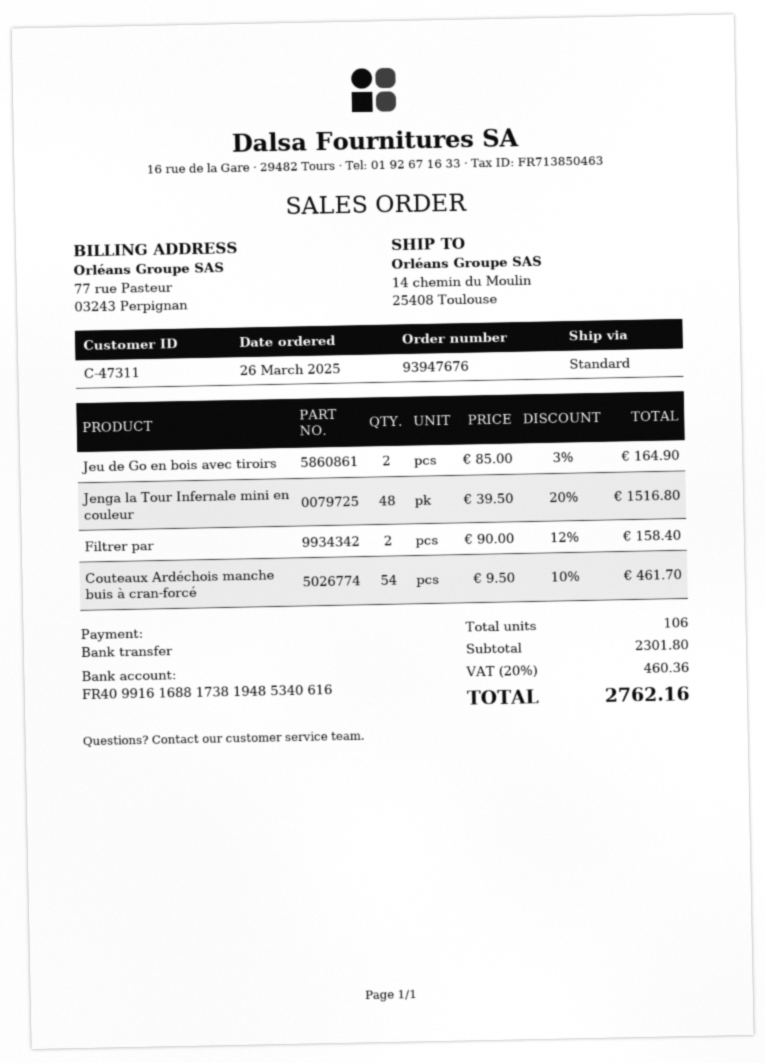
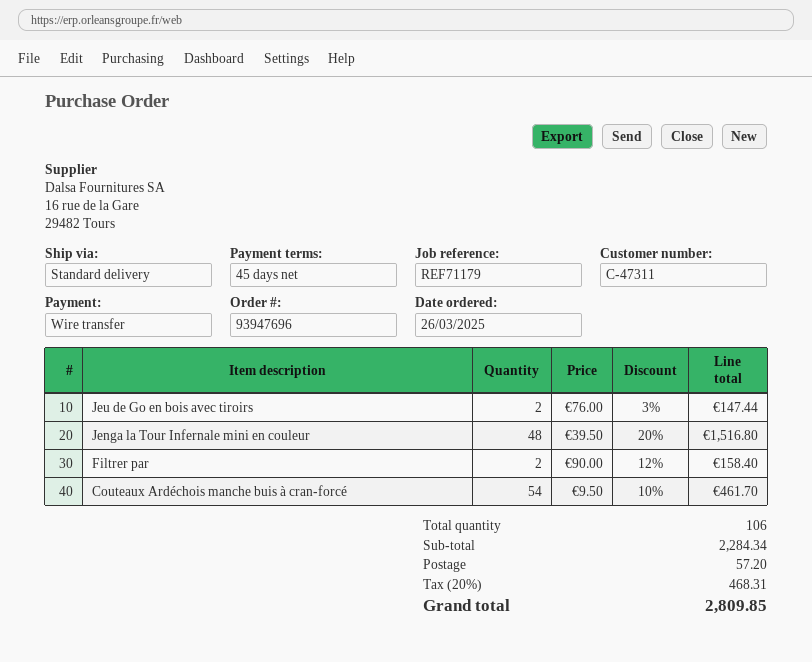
order number: 93947676 -> 93947696
Jeu de Go en bois avec tiroirs: 2 x 85.00 - 3% = 164.90 -> 2 x 76.00 - 3% = 147.44
subtotal: 2301.80 -> 2284.34
shipping: none -> 57.20
tax: 20% = 460.36 -> 20% = 468.31
total: 2762.16 -> 2809.85

